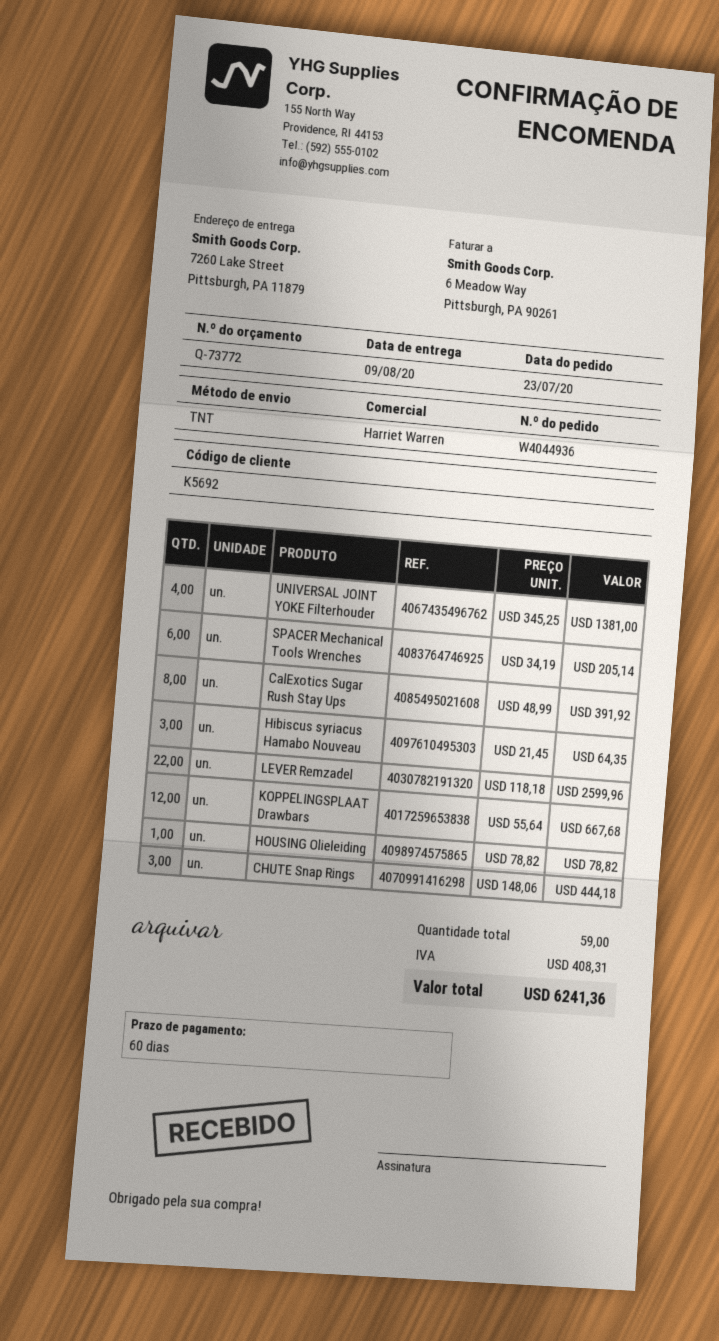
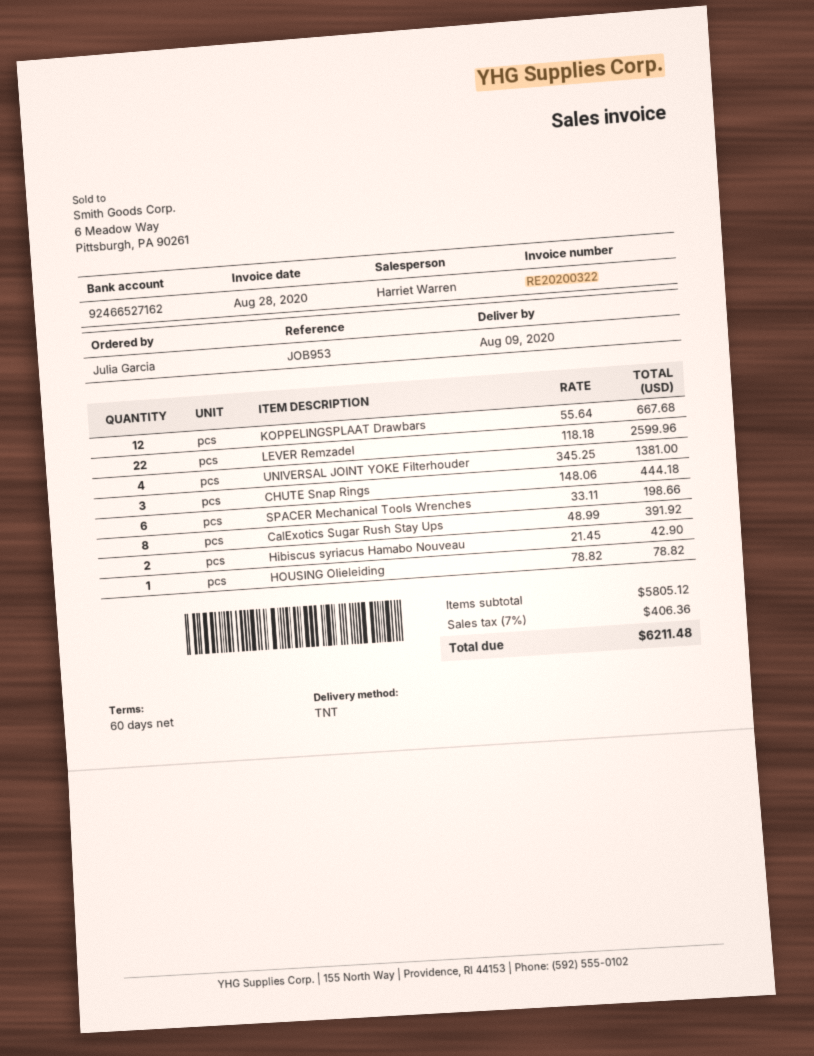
SPACER Mechanical Tools Wrenches: 6 x 34.19 = 205.14 -> 6 x 33.11 = 198.66
Hibiscus syriacus Hamabo Nouveau: 3 x 21.45 = 64.35 -> 2 x 21.45 = 42.90
tax: 408.31 -> 406.36
total: 6241.36 -> 6211.48

